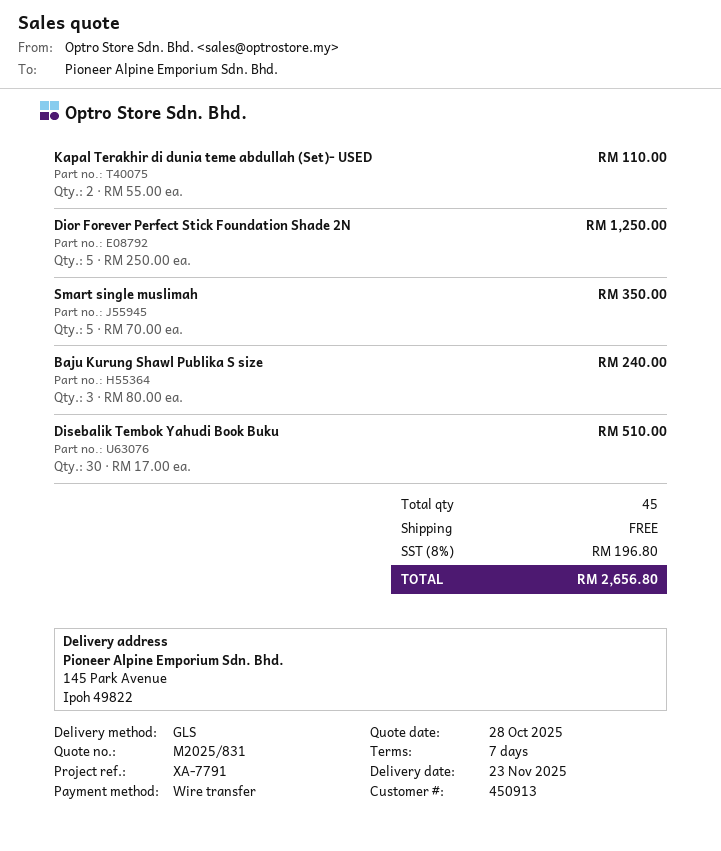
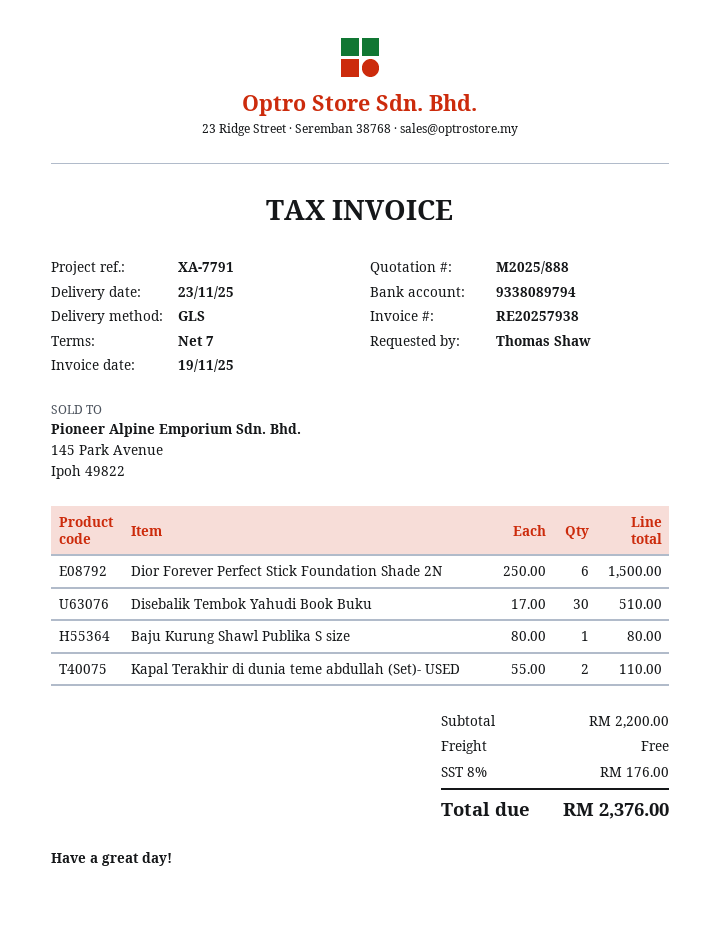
quote number: M2025/831 -> M2025/888
Dior Forever Perfect Stick Foundation Shade 2N: 5 x 250.00 = 1250.00 -> 6 x 250.00 = 1500.00
Smart single muslimah: 5 x 70.00 = 350.00 -> none
Baju Kurung Shawl Publika S size: 3 x 80.00 = 240.00 -> 1 x 80.00 = 80.00
tax: 8% = 196.80 -> 8% = 176.00
total: 2656.80 -> 2376.00

